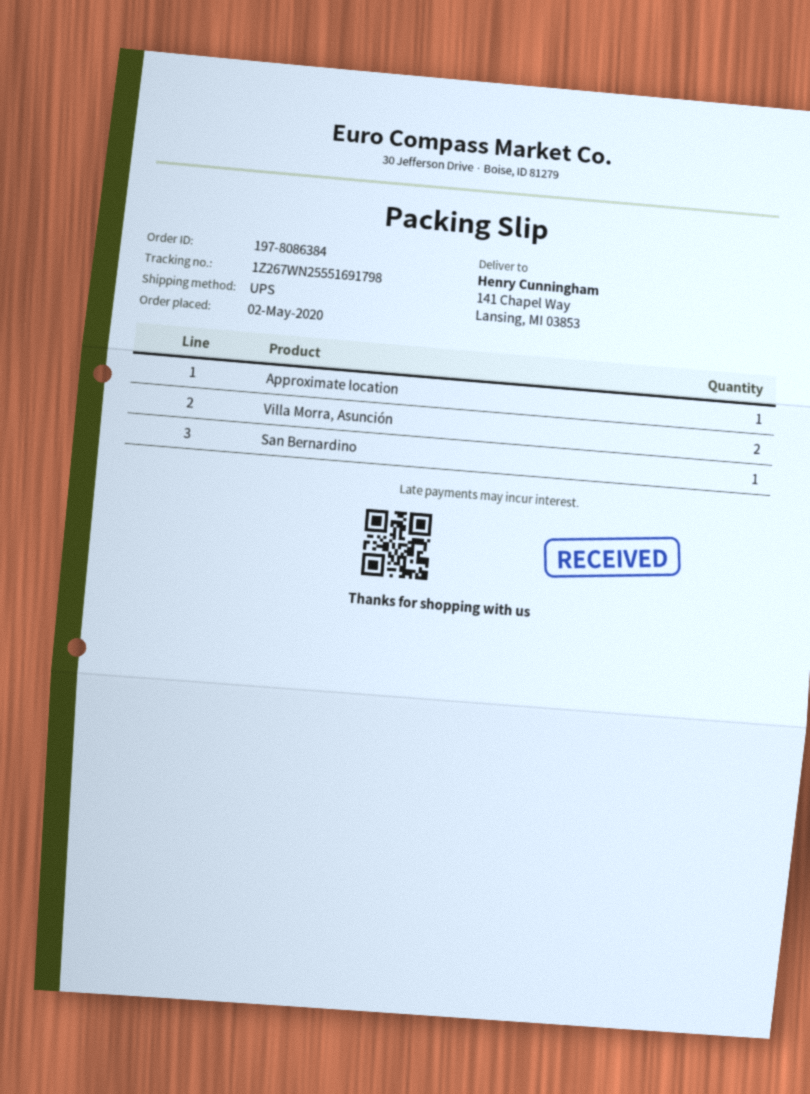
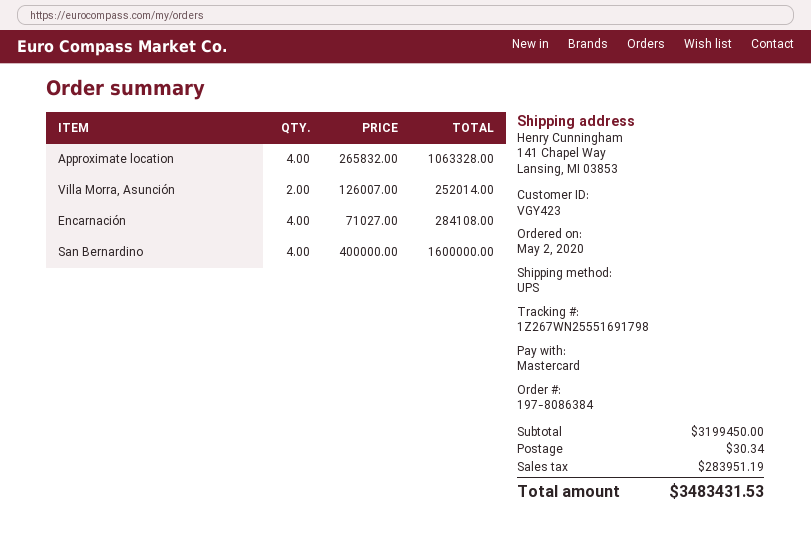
Approximate location: 1 -> 4
San Bernardino: 1 -> 4
Encarnación: none -> 4

